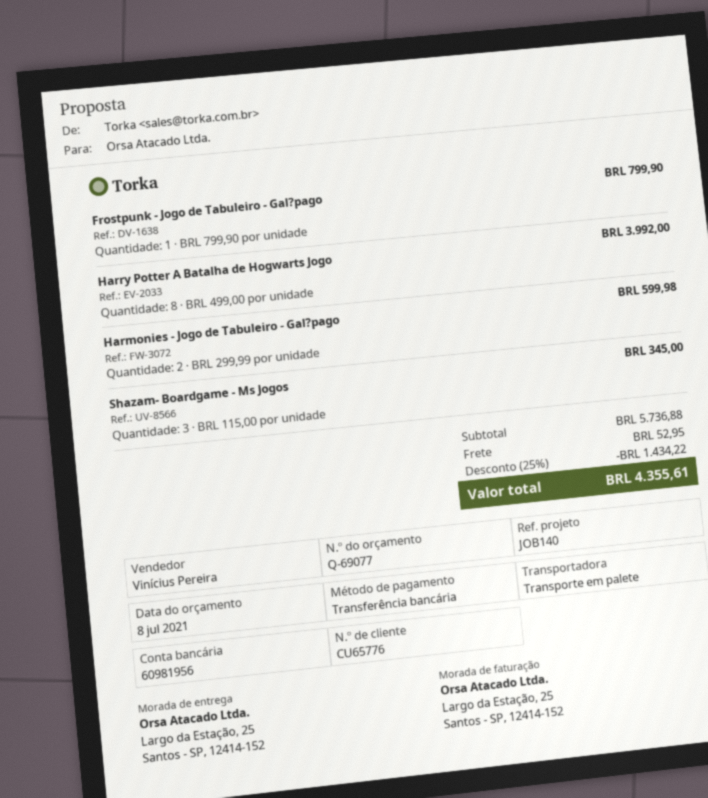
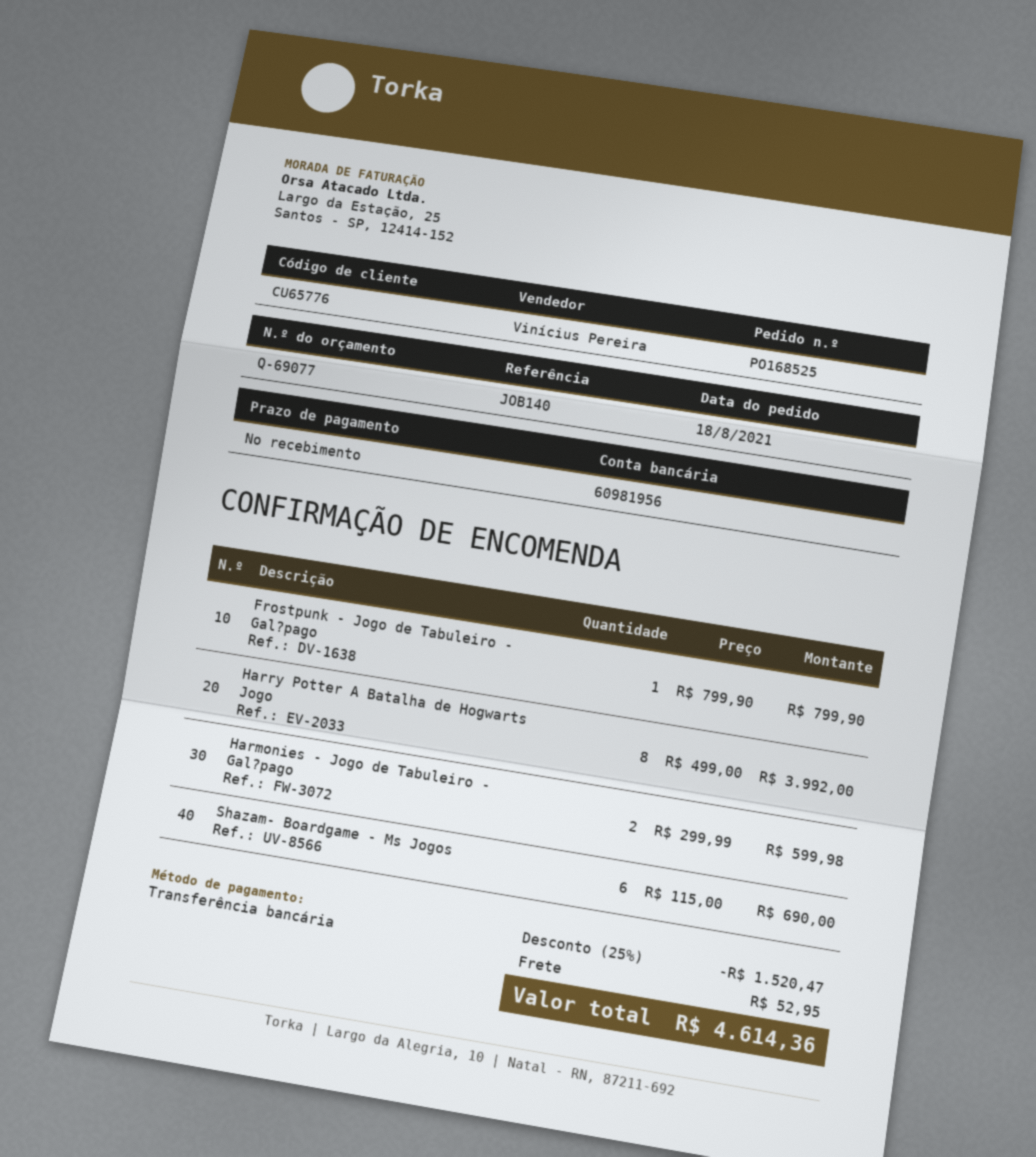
Shazam- Boardgame - Ms Jogos: 3 x 115.00 = 345.00 -> 6 x 115.00 = 690.00
discount: 25% = 1434.22 -> 25% = 1520.47
total: 4355.61 -> 4614.36

